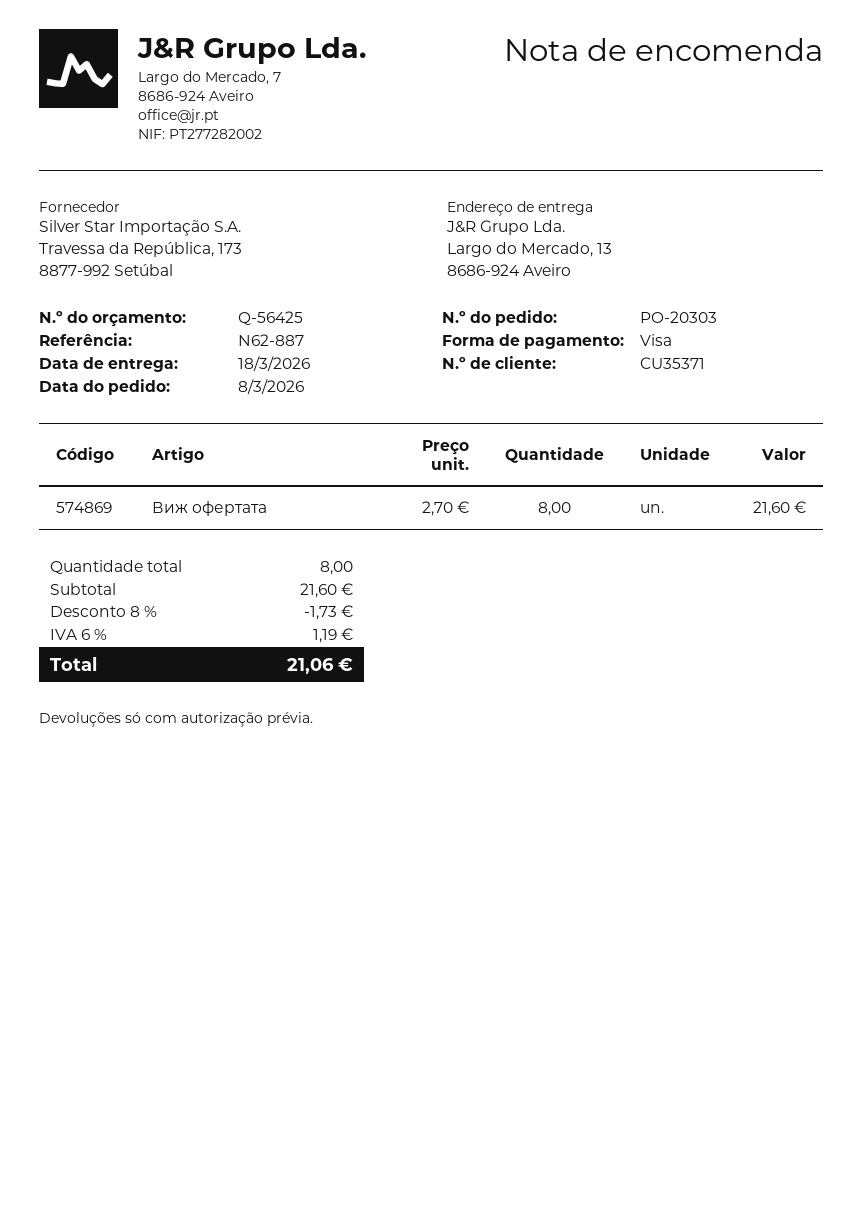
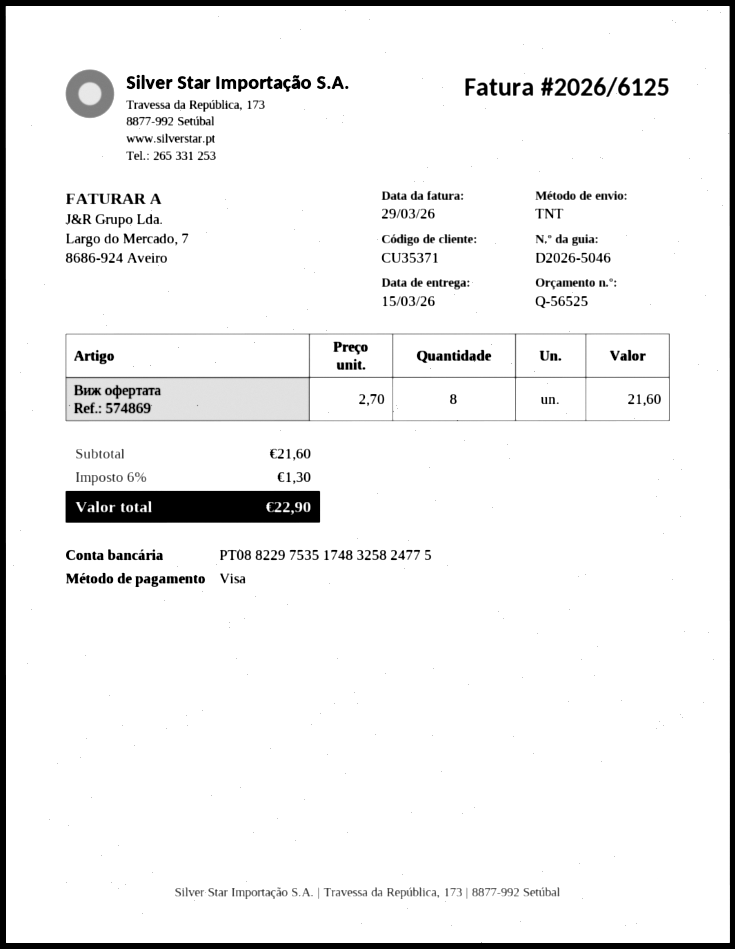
quote number: Q-56425 -> Q-56525
delivery date: 2026-03-18 -> 2026-03-15
discount: 8% = 1.73 -> none
tax: 6% = 1.19 -> 6% = 1.30
total: 21.06 -> 22.90

